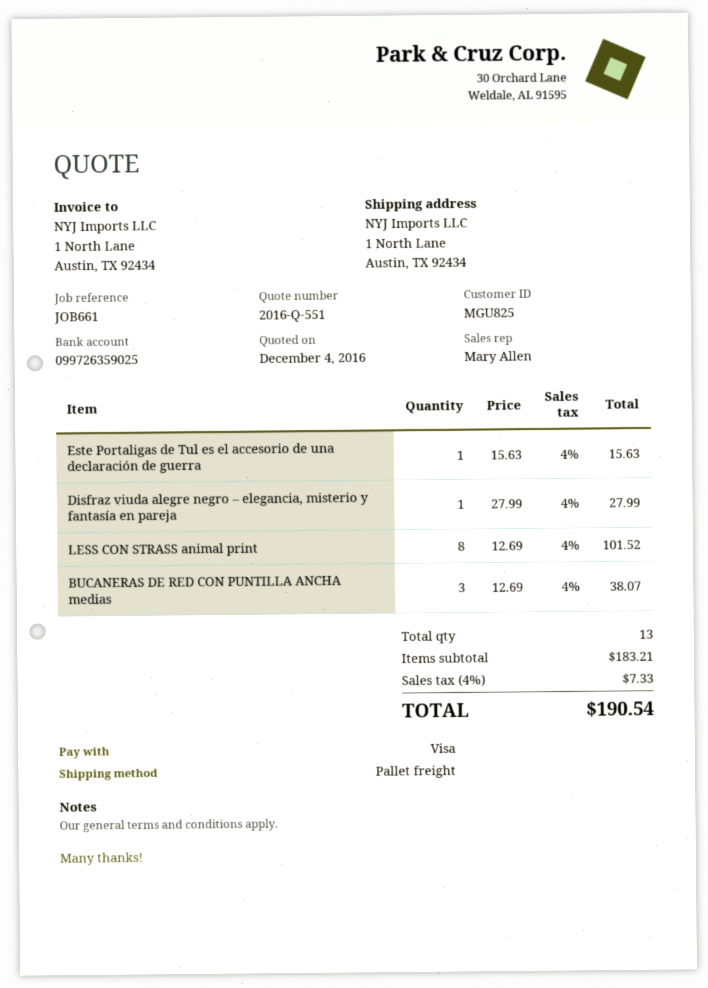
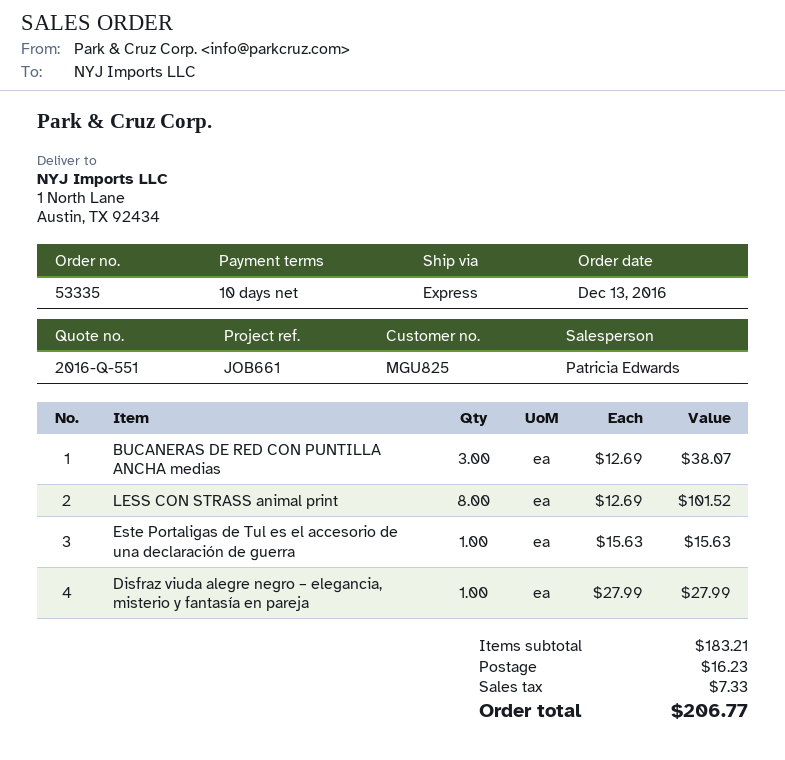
sales rep: Mary Allen -> Patricia Edwards
shipping method: pallet freight -> express
shipping: none -> 16.23
total: 190.54 -> 206.77

